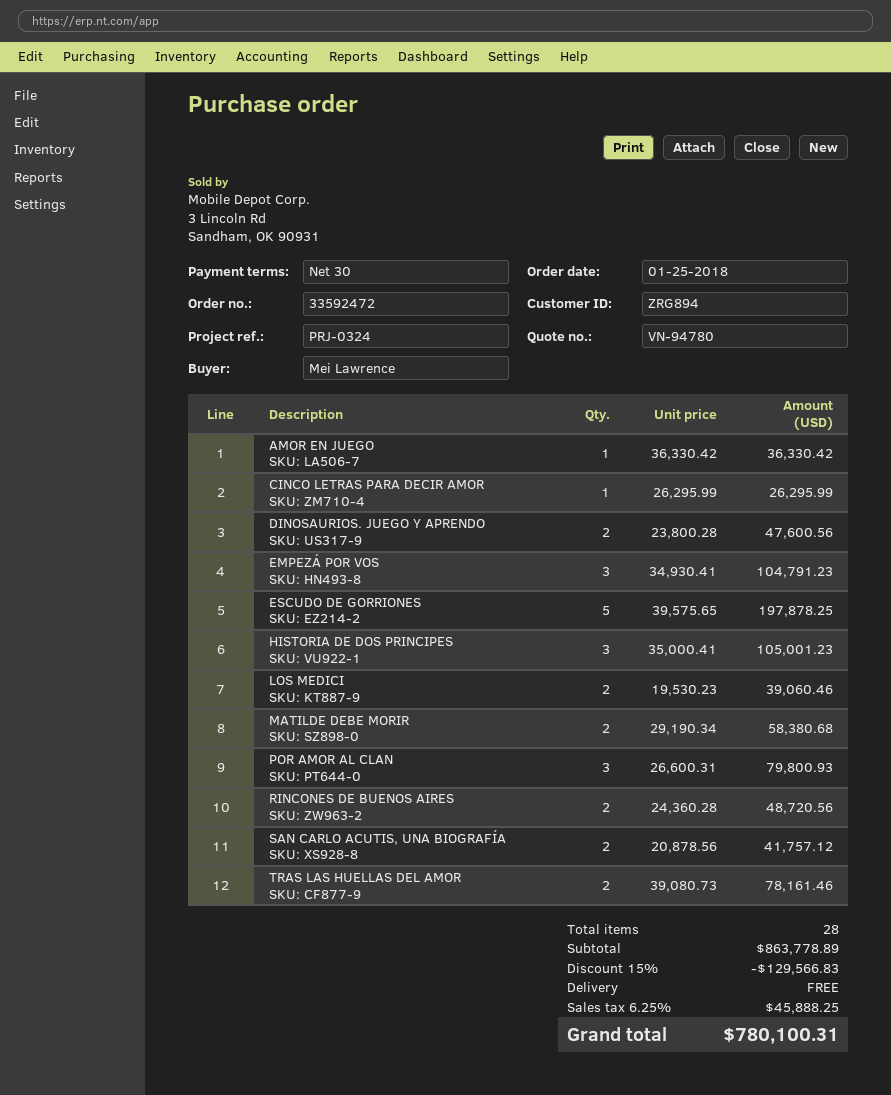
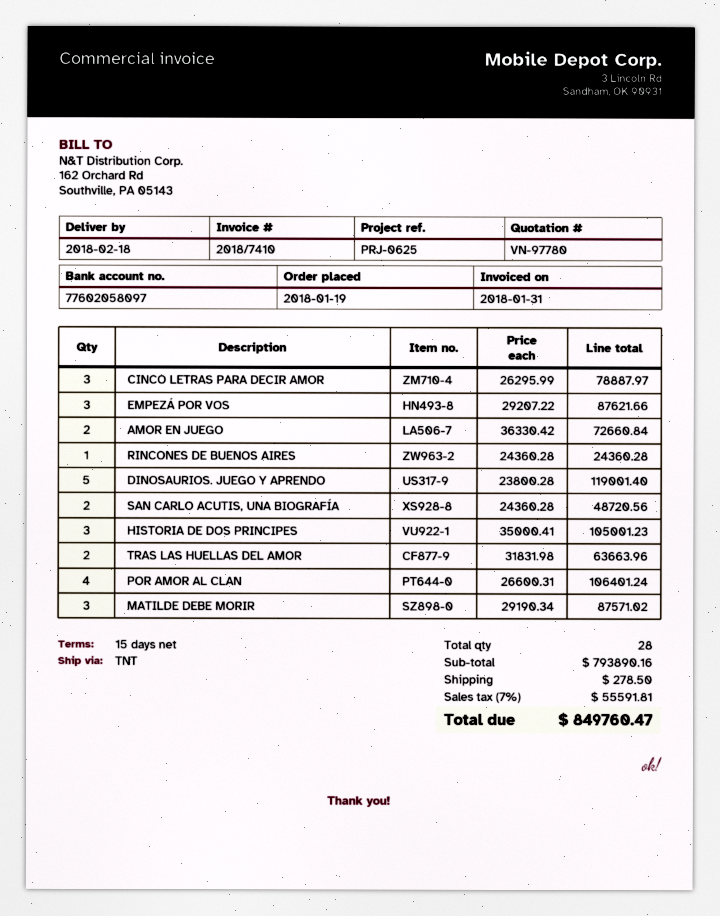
quote number: VN-94780 -> VN-97780
order date: 2018-01-25 -> 2018-01-19
payment terms: 30 days -> 15 days
reference: PRJ-0324 -> PRJ-0625
AMOR EN JUEGO: 1 x 36330.42 = 36330.42 -> 2 x 36330.42 = 72660.84
CINCO LETRAS PARA DECIR AMOR: 1 x 26295.99 = 26295.99 -> 3 x 26295.99 = 78887.97
DINOSAURIOS. JUEGO Y APRENDO: 2 x 23800.28 = 47600.56 -> 5 x 23800.28 = 119001.40
EMPEZÁ POR VOS: 3 x 34930.41 = 104791.23 -> 3 x 29207.22 = 87621.66
ESCUDO DE GORRIONES: 5 x 39575.65 = 197878.25 -> none
LOS MEDICI: 2 x 19530.23 = 39060.46 -> none
MATILDE DEBE MORIR: 2 x 29190.34 = 58380.68 -> 3 x 29190.34 = 87571.02
POR AMOR AL CLAN: 3 x 26600.31 = 79800.93 -> 4 x 26600.31 = 106401.24
RINCONES DE BUENOS AIRES: 2 x 24360.28 = 48720.56 -> 1 x 24360.28 = 24360.28
SAN CARLO ACUTIS, UNA BIOGRAFÍA: 2 x 20878.56 = 41757.12 -> 2 x 24360.28 = 48720.56
TRAS LAS HUELLAS DEL AMOR: 2 x 39080.73 = 78161.46 -> 2 x 31831.98 = 63663.96
subtotal: 863778.89 -> 793890.16
discount: 15% = 129566.83 -> none
shipping: 0.00 -> 278.50
tax: 6.25% = 45888.25 -> 7% = 55591.81
total: 780100.31 -> 849760.47

